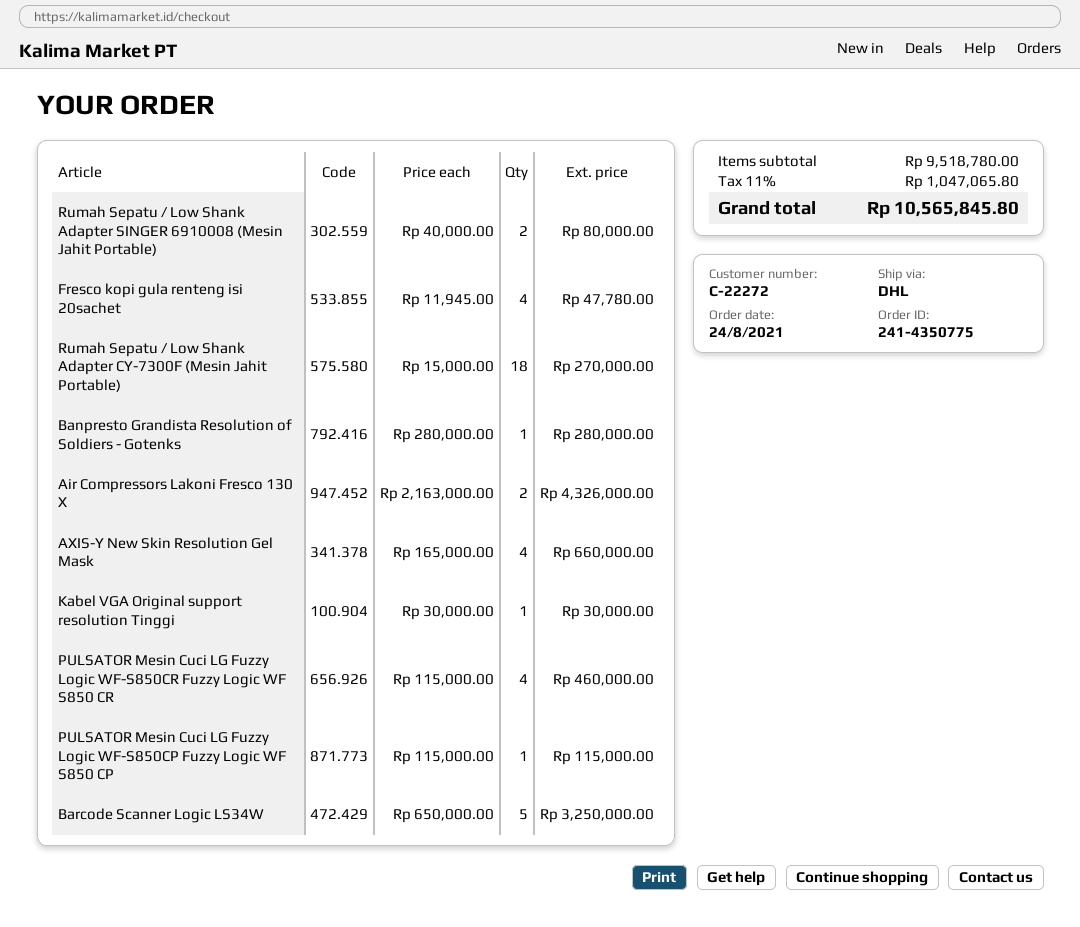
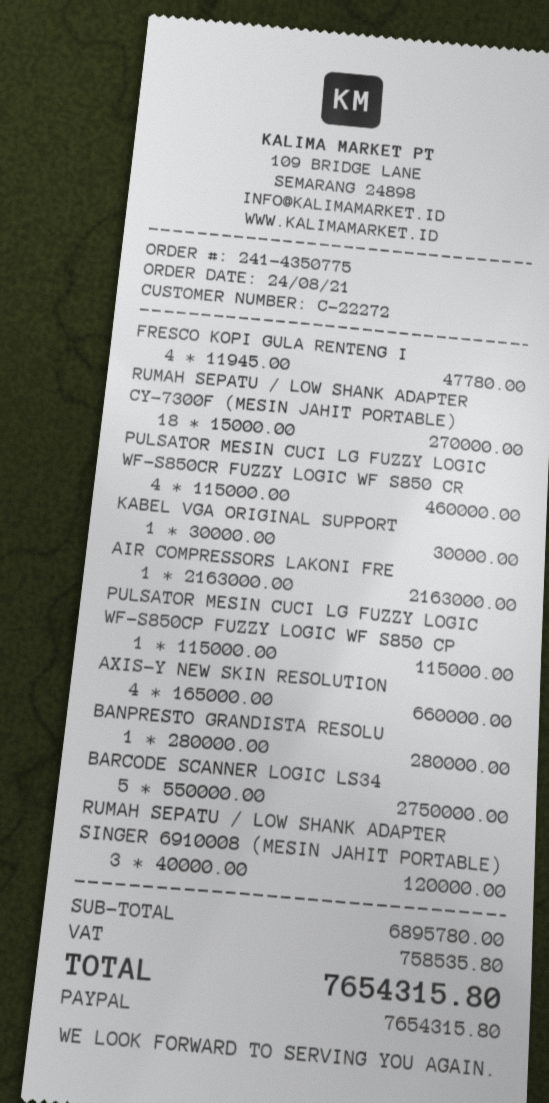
Rumah Sepatu / Low Shank Adapter SINGER 6910008 (Mesin Jahit Portable): 2 x 40000.00 = 80000.00 -> 3 x 40000.00 = 120000.00
Air Compressors Lakoni Fresco 130 X: 2 x 2163000.00 = 4326000.00 -> 1 x 2163000.00 = 2163000.00
Barcode Scanner Logic LS34W: 5 x 650000.00 = 3250000.00 -> 5 x 550000.00 = 2750000.00
subtotal: 9518780.00 -> 6895780.00
tax: 1047065.80 -> 758535.80
total: 10565845.80 -> 7654315.80

